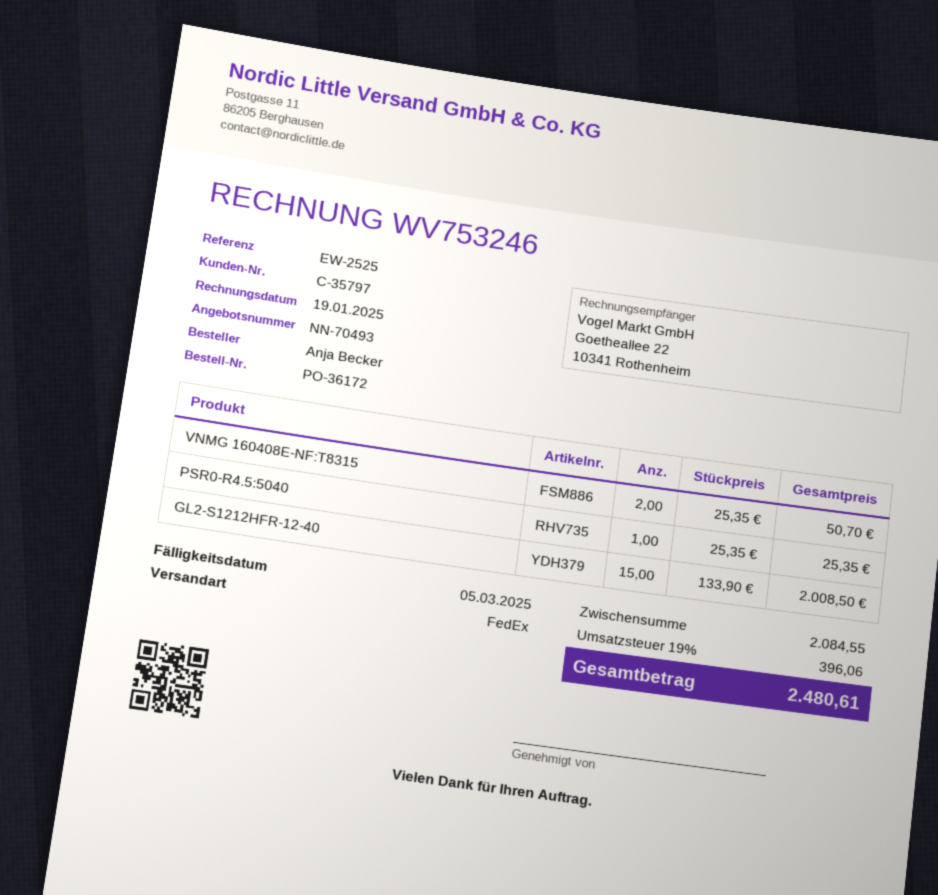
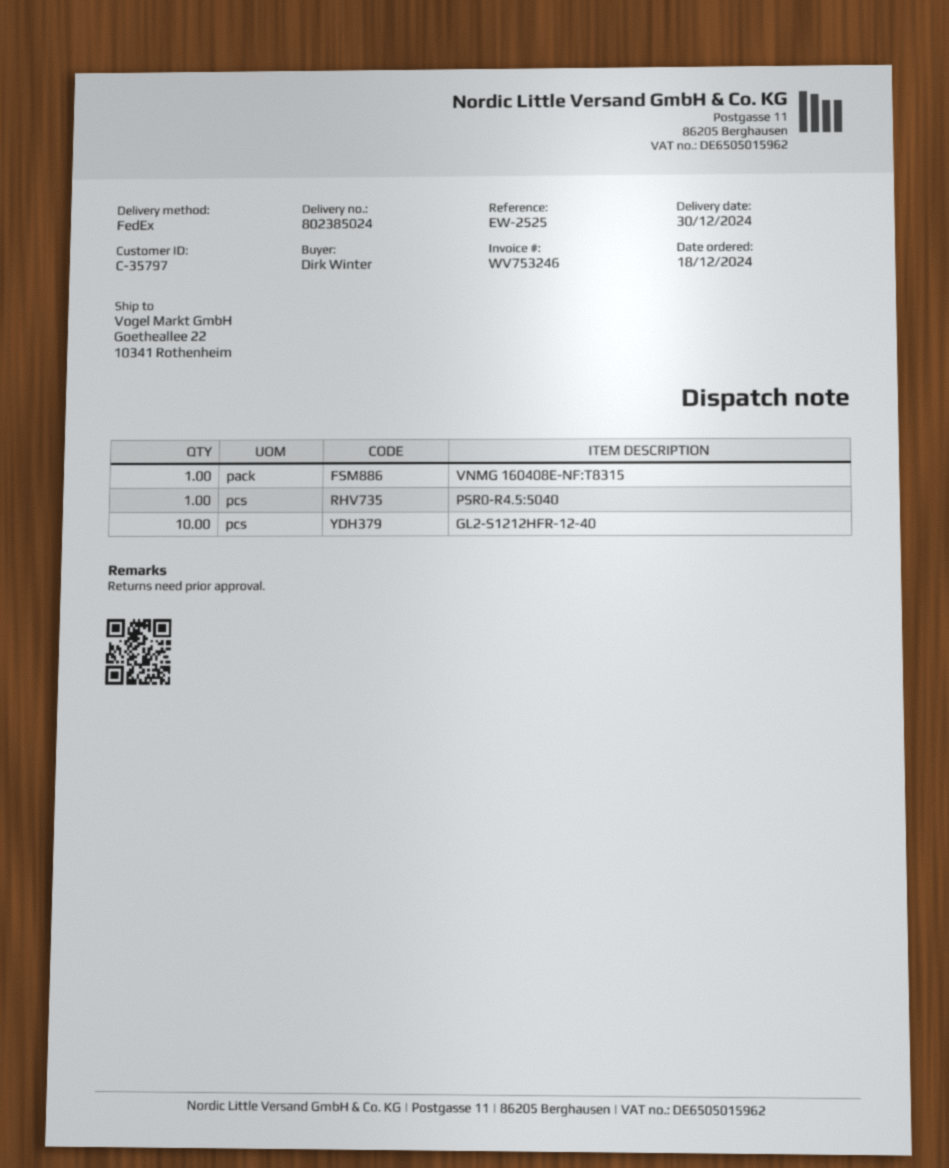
ordered by: Anja Becker -> Dirk Winter
VNMG 160408E-NF:T8315: 2 -> 1
GL2-S1212HFR-12-40: 15 -> 10

